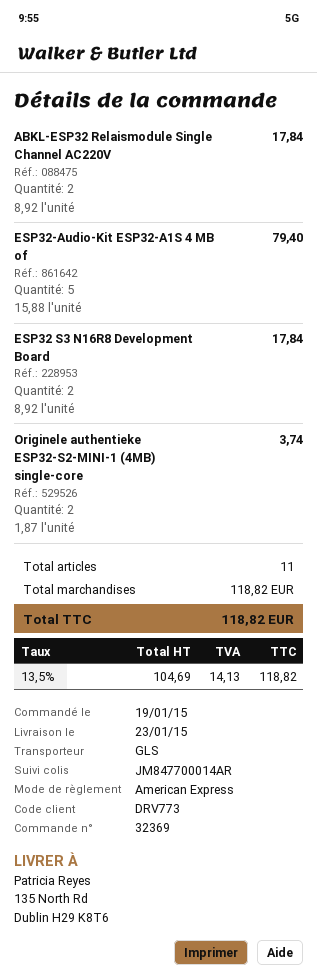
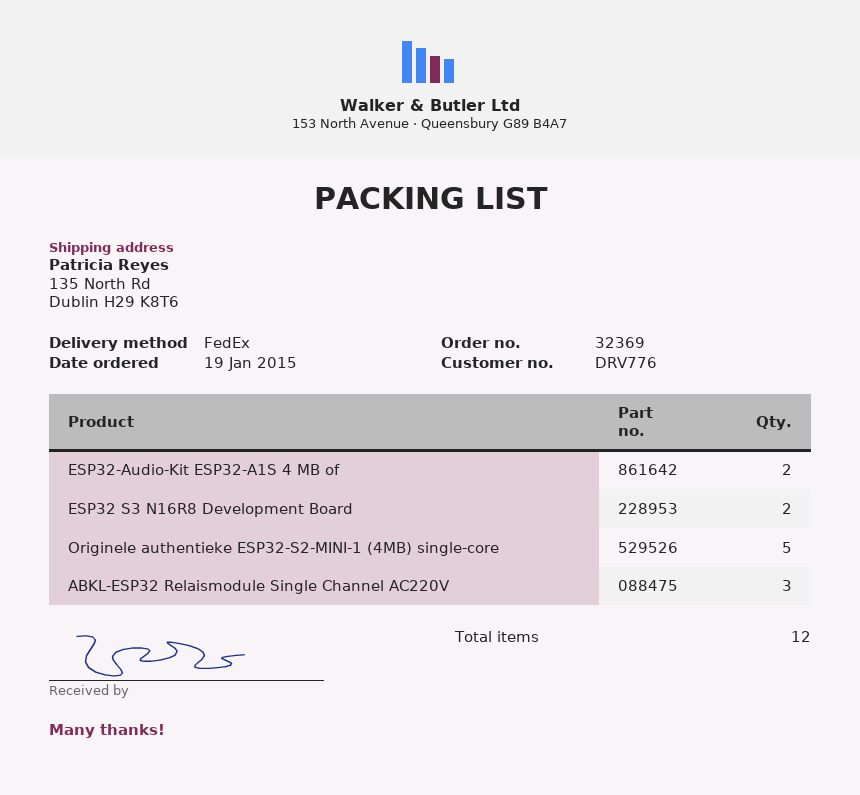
customer number: DRV773 -> DRV776
shipping method: GLS -> FedEx
ABKL-ESP32 Relaismodule Single Channel AC220V: 2 -> 3
ESP32-Audio-Kit ESP32-A1S 4 MB of: 5 -> 2
Originele authentieke ESP32-S2-MINI-1 (4MB) single-core: 2 -> 5
total quantity: 11 -> 12

